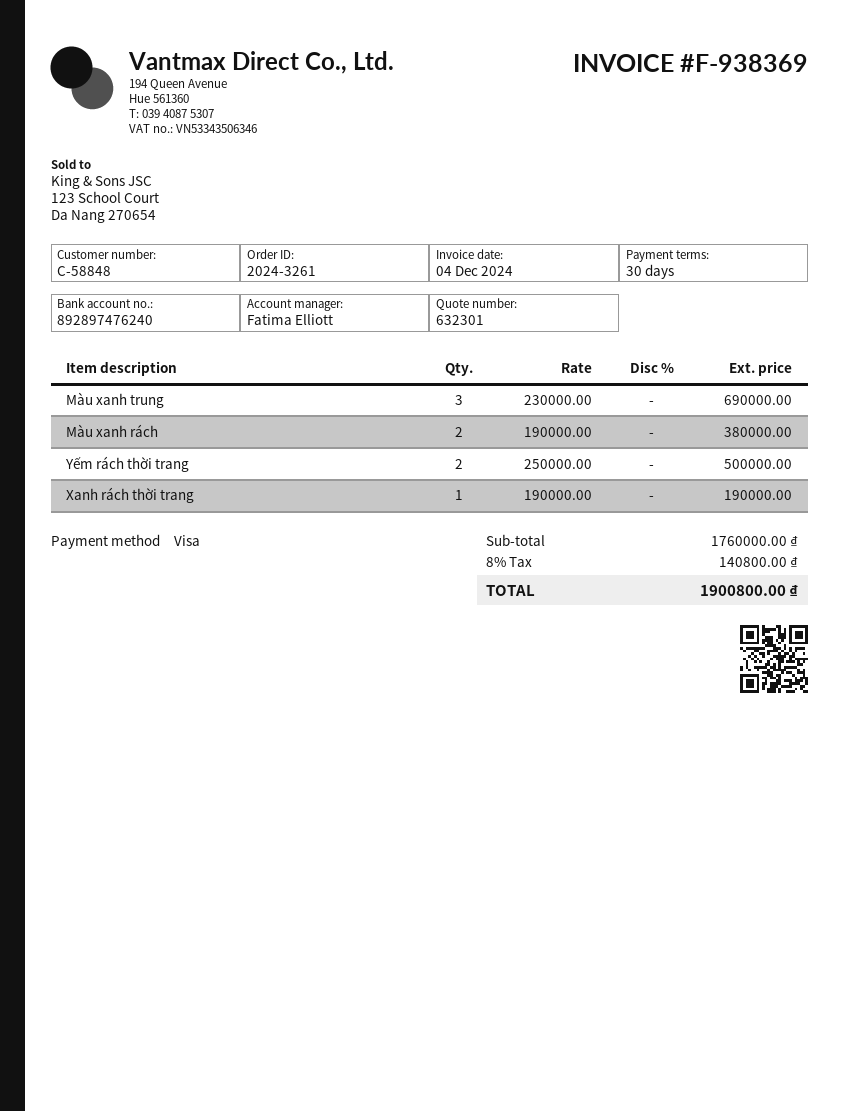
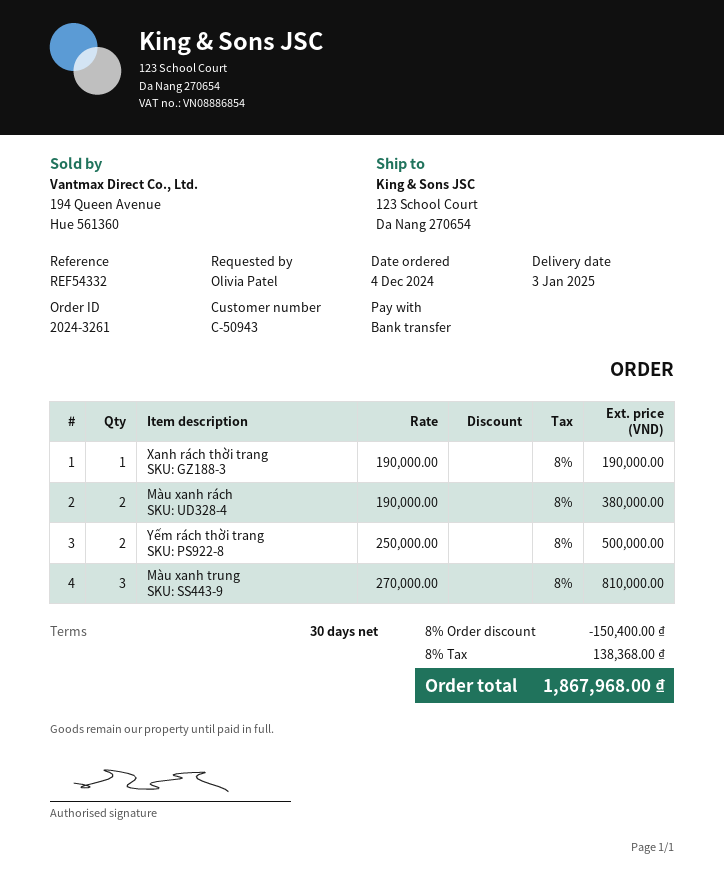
customer number: C-58848 -> C-50943
payment method: Visa -> bank transfer
Màu xanh trung: 3 x 230000.00 = 690000.00 -> 3 x 270000.00 = 810000.00
discount: none -> 8% = 150400.00
tax: 8% = 140800.00 -> 8% = 138368.00
total: 1900800.00 -> 1867968.00

